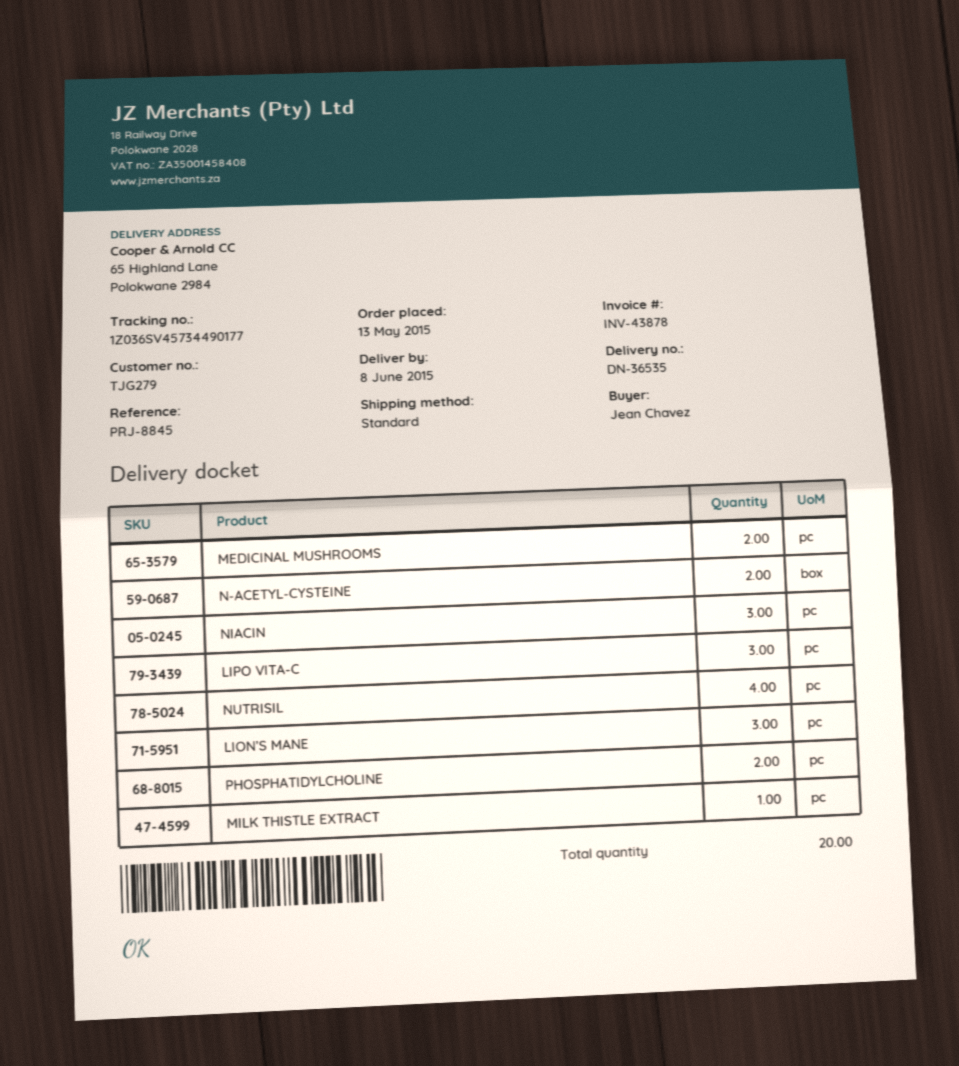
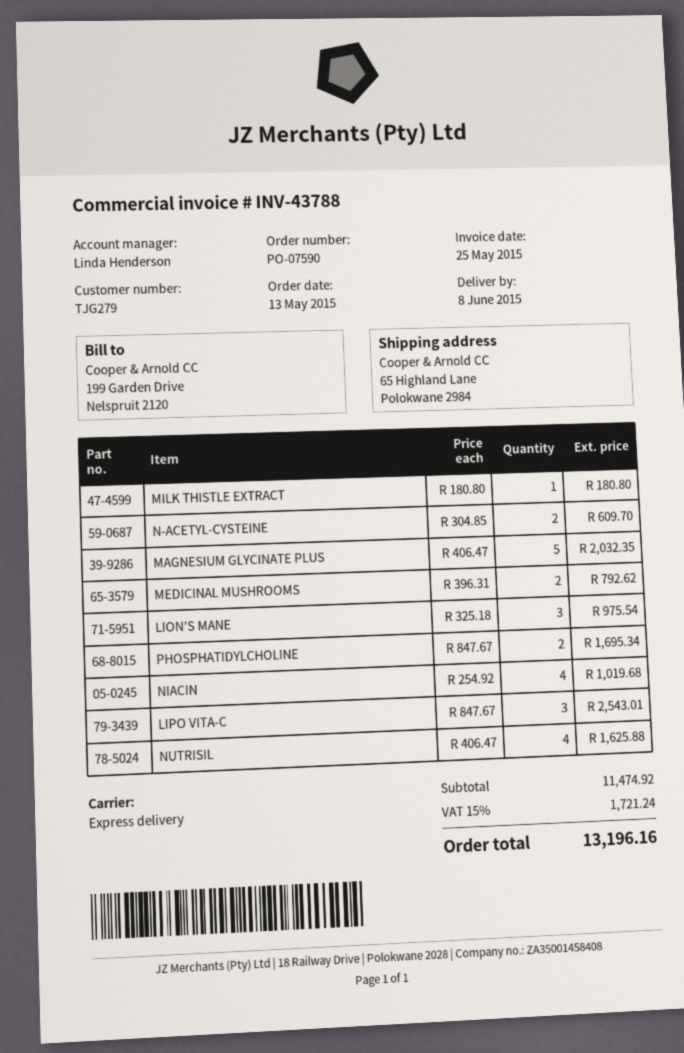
invoice number: INV-43878 -> INV-43788
shipping method: standard -> express
NIACIN: 3 -> 4
MAGNESIUM GLYCINATE PLUS: none -> 5

